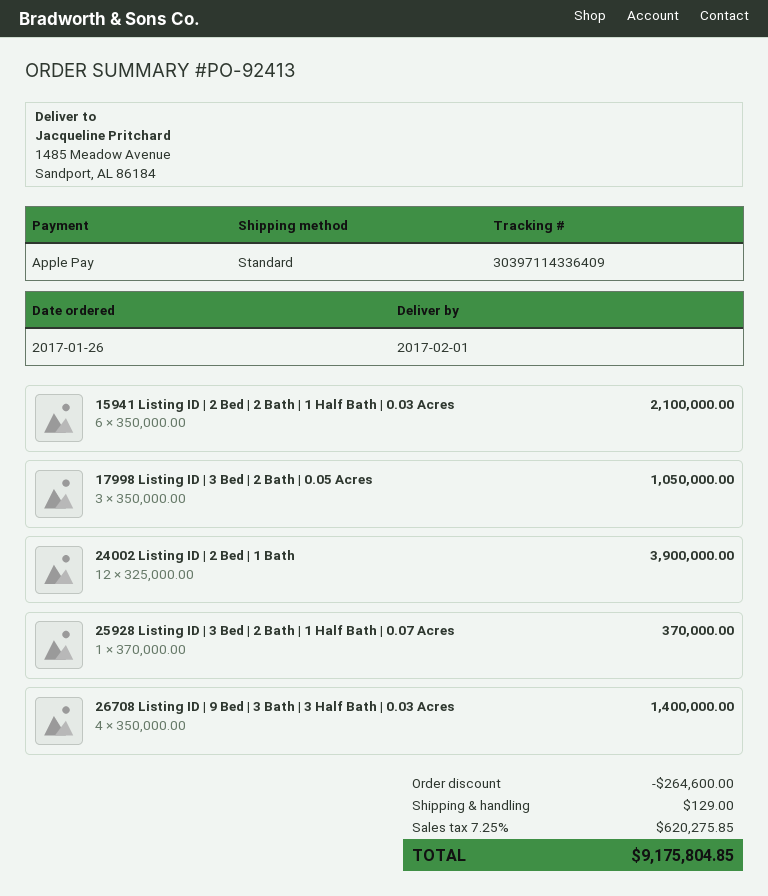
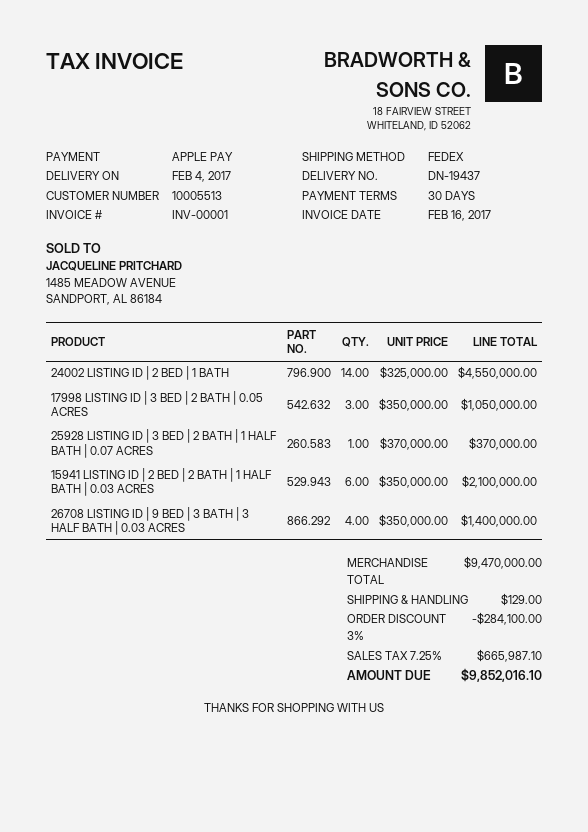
delivery date: 2017-02-01 -> 2017-02-04
shipping method: standard -> FedEx
24002 Listing ID | 2 Bed | 1 Bath: 12 x 325000.00 = 3900000.00 -> 14 x 325000.00 = 4550000.00
discount: 264600.00 -> 284100.00
tax: 7.25% = 620275.85 -> 7.25% = 665987.10
total: 9175804.85 -> 9852016.10

